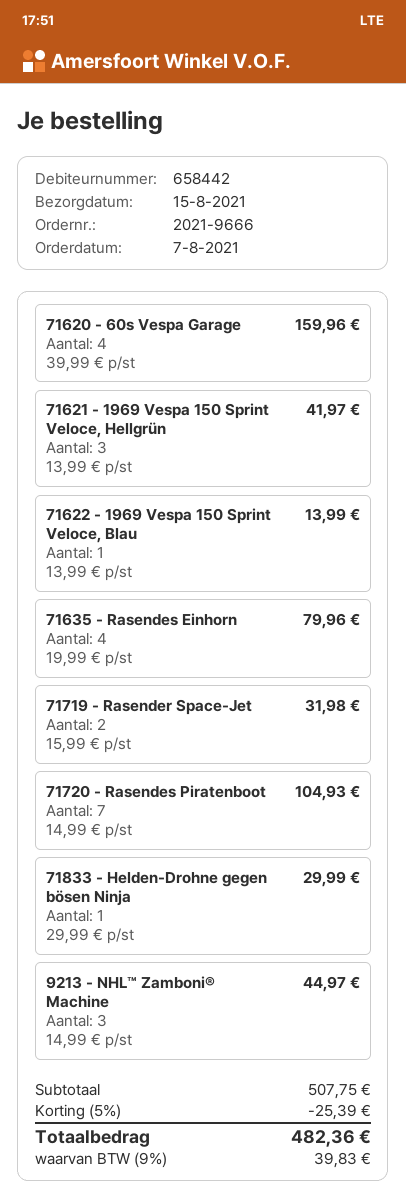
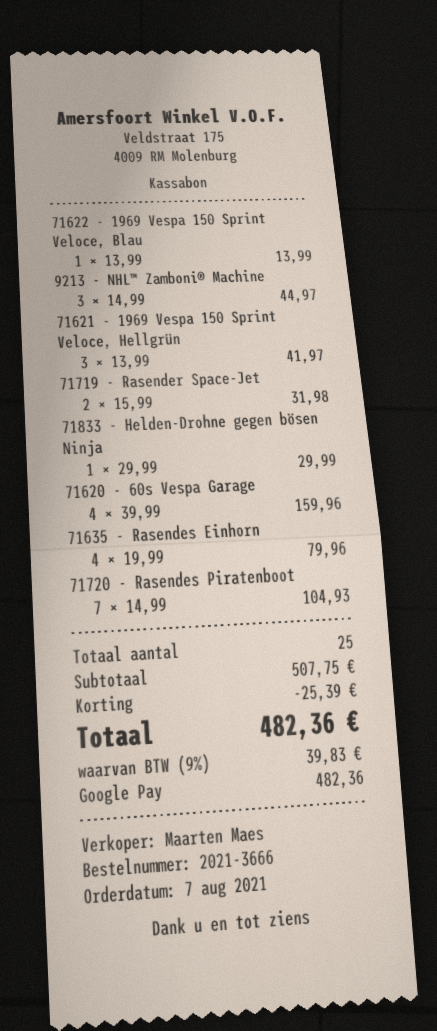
order number: 2021-9666 -> 2021-3666

